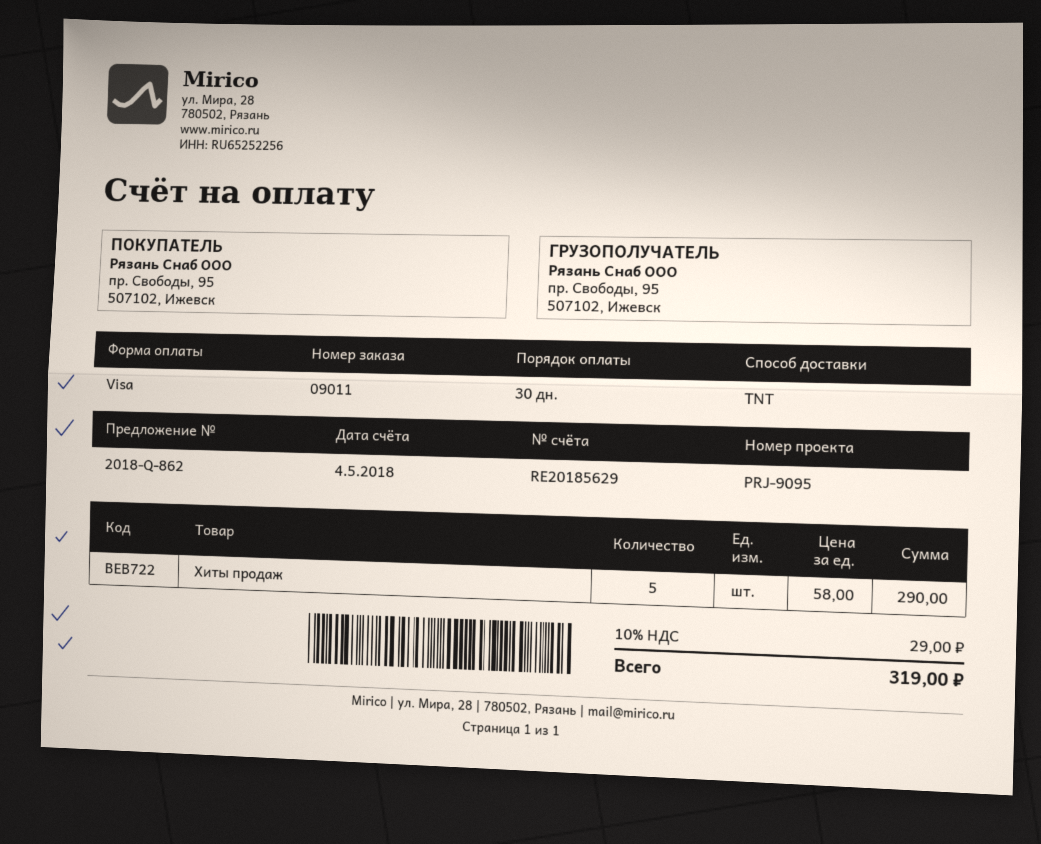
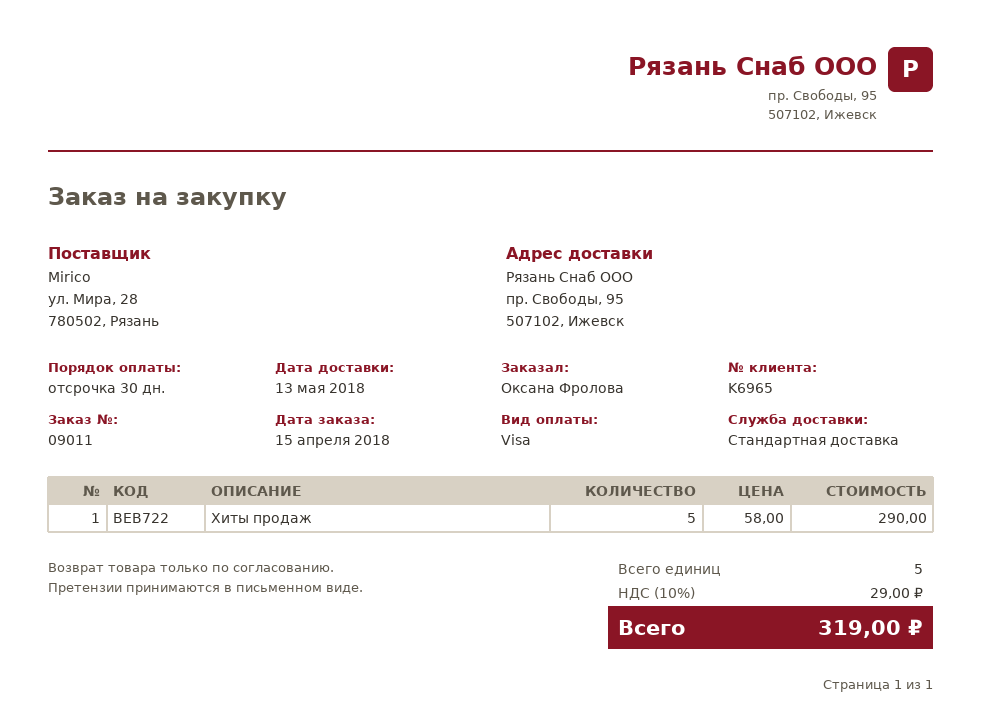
shipping method: TNT -> standard

